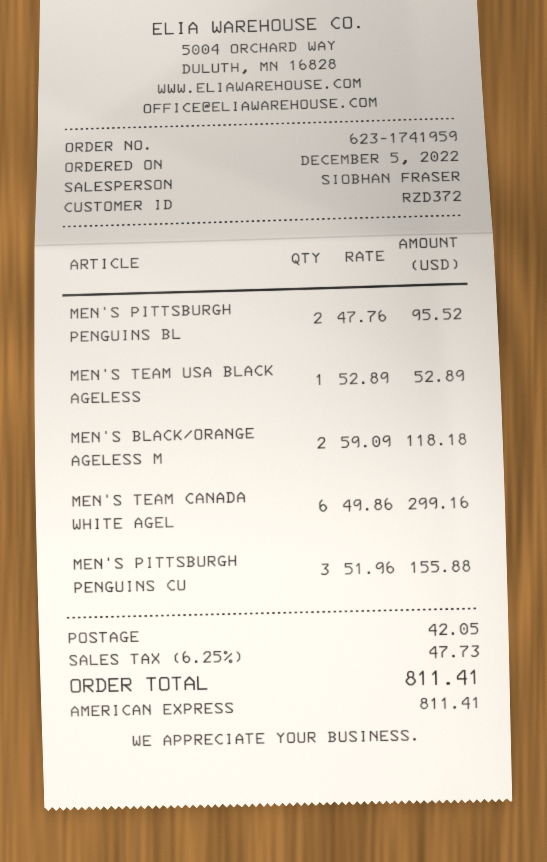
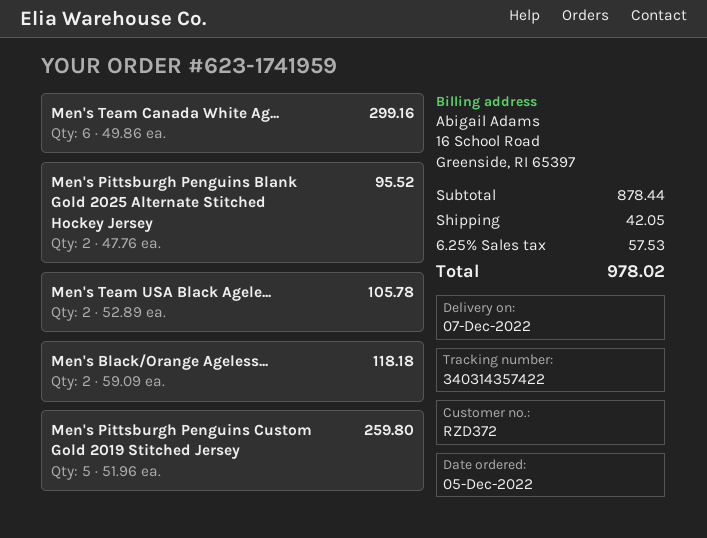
MEN'S TEAM USA BLACK AGELESS: 1 x 52.89 = 52.89 -> 2 x 52.89 = 105.78
MEN'S PITTSBURGH PENGUINS CU: 3 x 51.96 = 155.88 -> 5 x 51.96 = 259.80
tax: 6.25% = 47.73 -> 6.25% = 57.53
total: 811.41 -> 978.02

